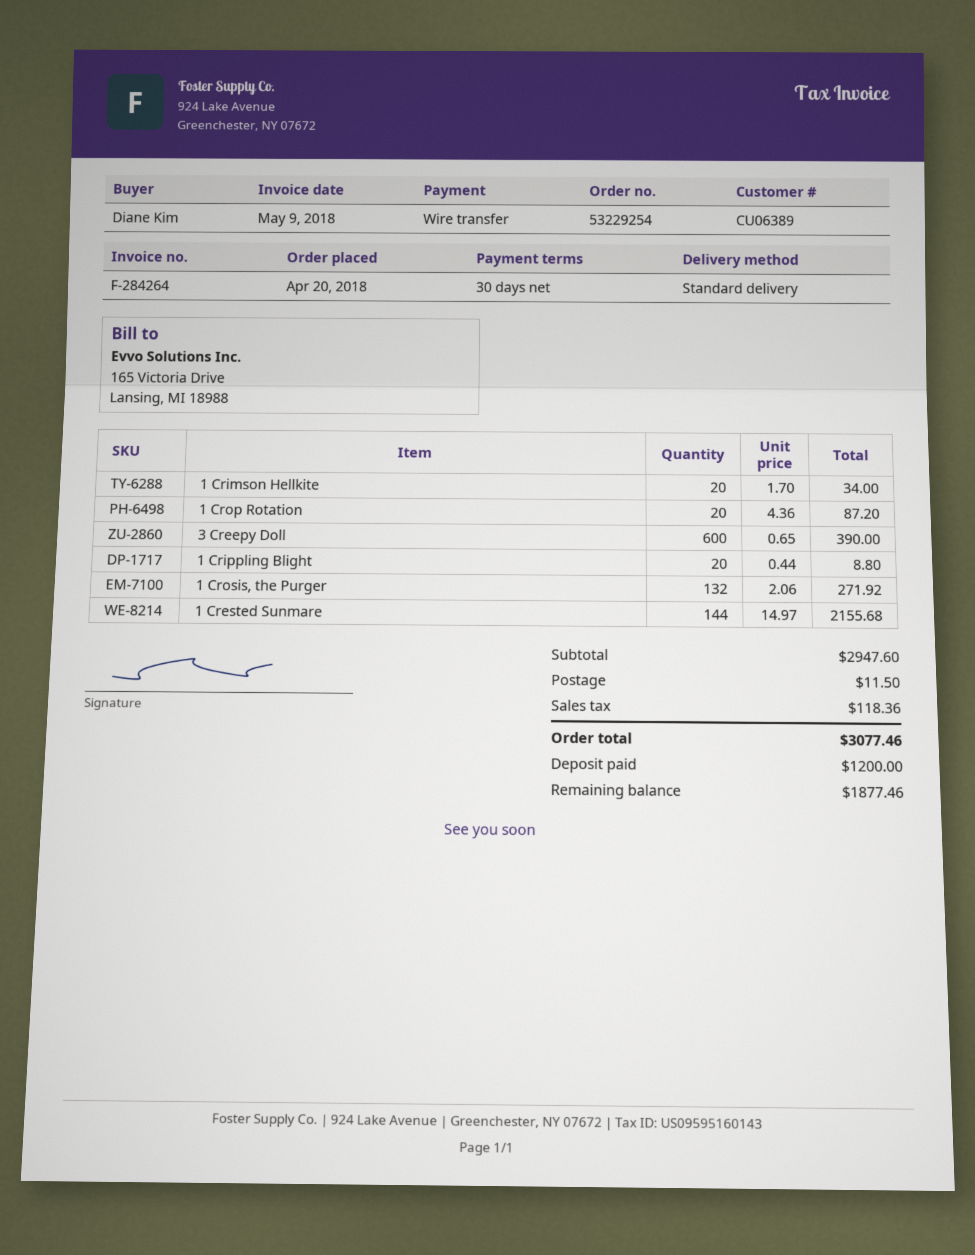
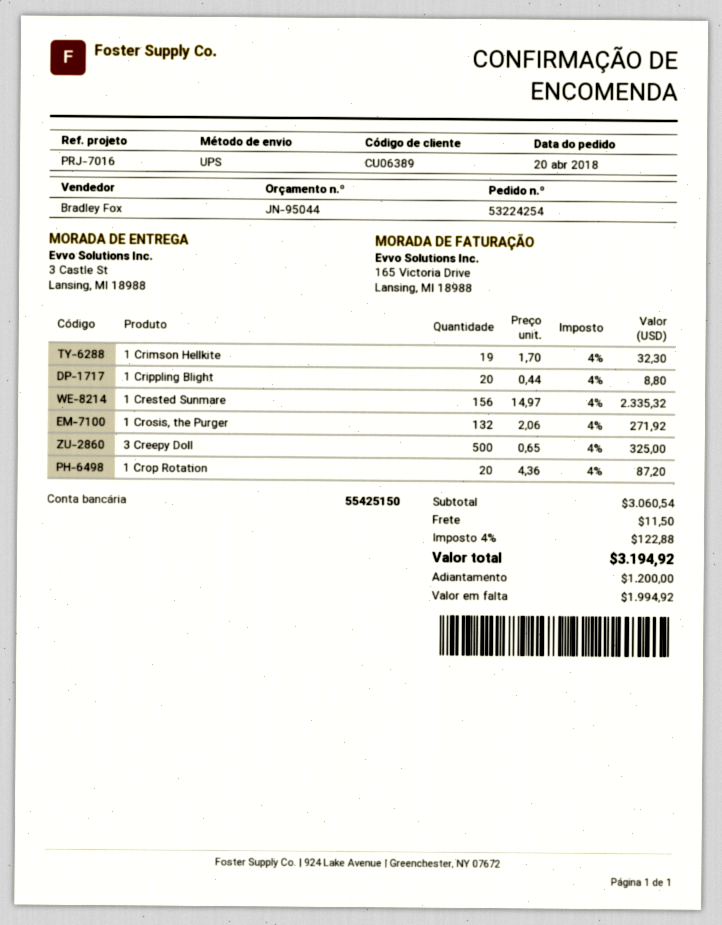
order number: 53229254 -> 53224254
shipping method: standard -> UPS
1 Crimson Hellkite: 20 x 1.70 = 34.00 -> 19 x 1.70 = 32.30
3 Creepy Doll: 600 x 0.65 = 390.00 -> 500 x 0.65 = 325.00
1 Crested Sunmare: 144 x 14.97 = 2155.68 -> 156 x 14.97 = 2335.32
subtotal: 2947.60 -> 3060.54
tax: 118.36 -> 122.88
total: 3077.46 -> 3194.92
balance: 1877.46 -> 1994.92

